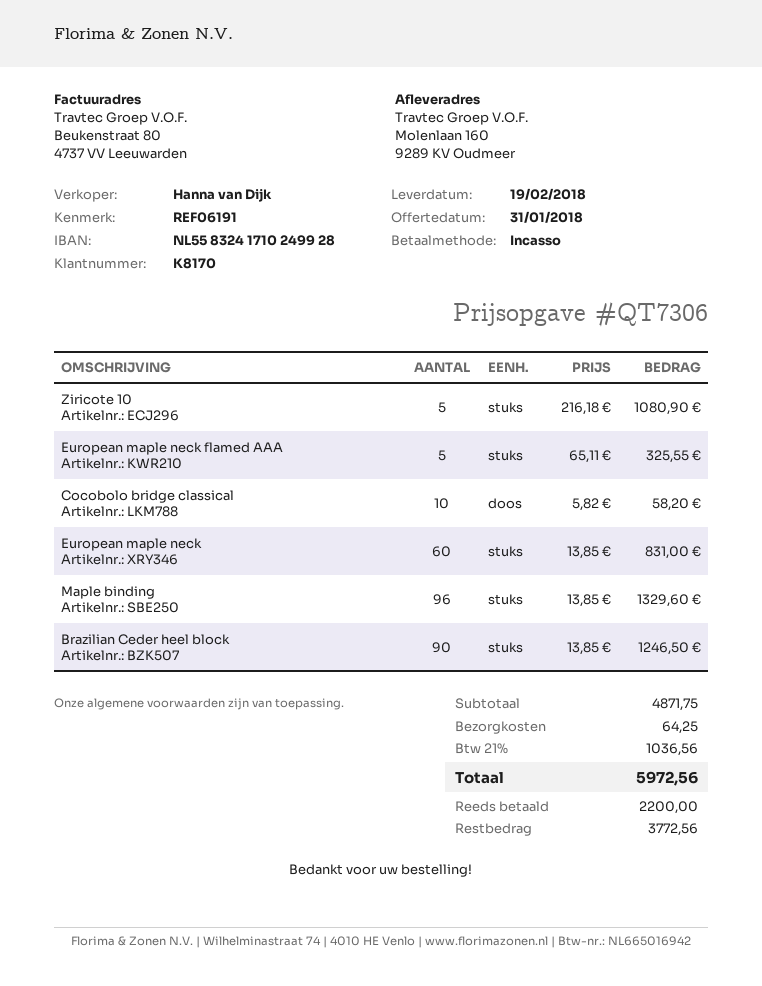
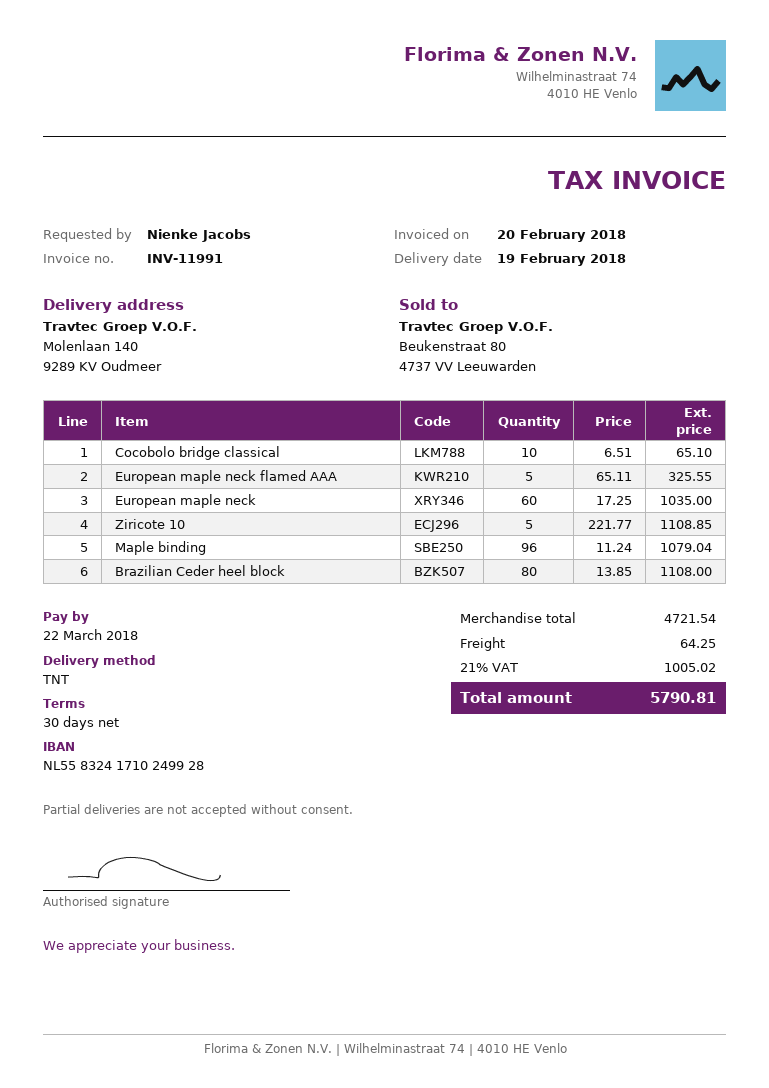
ship to: Molenlaan 160, 9289 KV Oudmeer -> Molenlaan 140, 9289 KV Oudmeer
Ziricote 10: 5 x 216.18 = 1080.90 -> 5 x 221.77 = 1108.85
Cocobolo bridge classical: 10 x 5.82 = 58.20 -> 10 x 6.51 = 65.10
European maple neck: 60 x 13.85 = 831.00 -> 60 x 17.25 = 1035.00
Maple binding: 96 x 13.85 = 1329.60 -> 96 x 11.24 = 1079.04
Brazilian Ceder heel block: 90 x 13.85 = 1246.50 -> 80 x 13.85 = 1108.00
subtotal: 4871.75 -> 4721.54
tax: 21% = 1036.56 -> 21% = 1005.02
total: 5972.56 -> 5790.81

